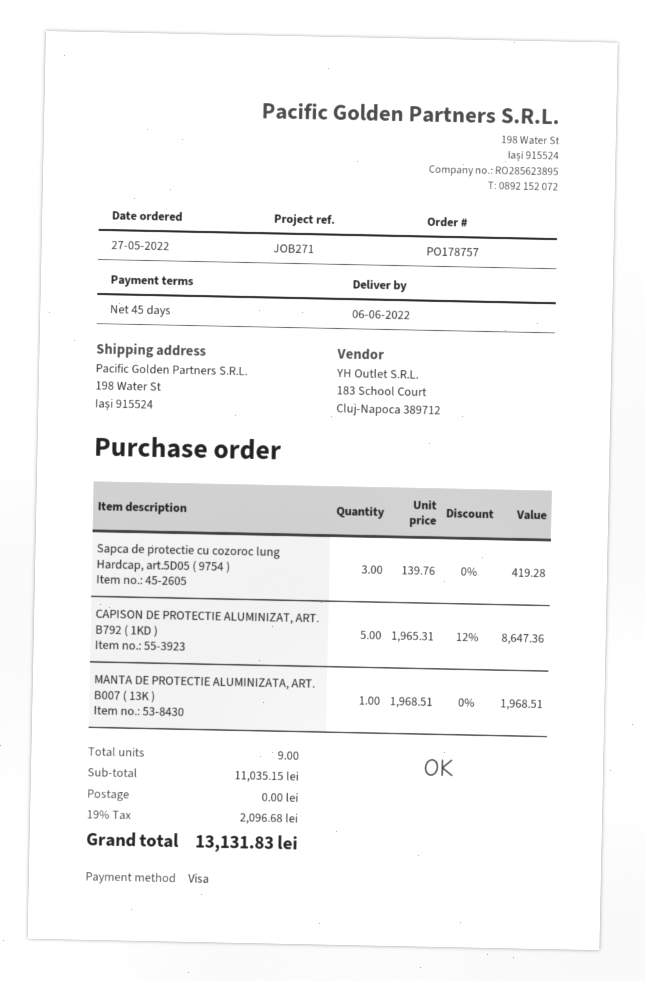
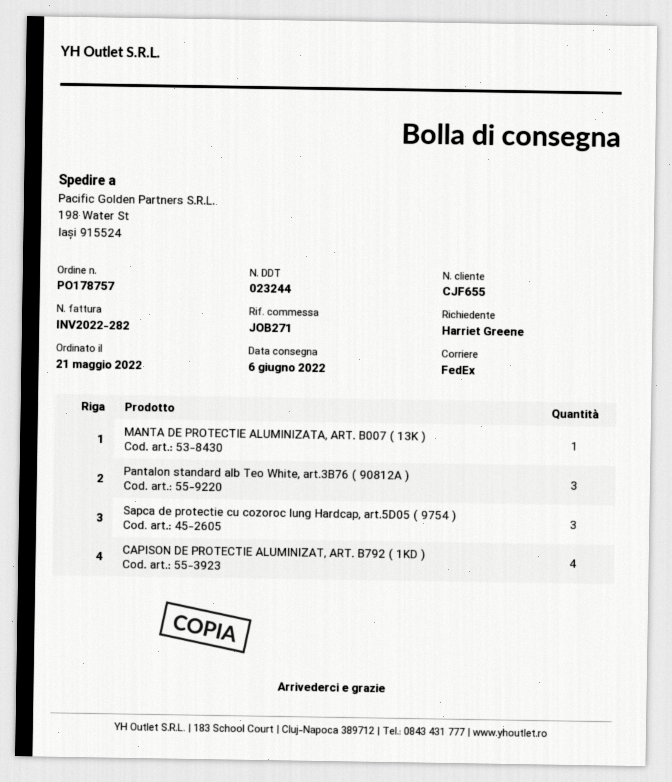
order date: 2022-05-27 -> 2022-05-21
CAPISON DE PROTECTIE ALUMINIZAT, ART. B792 ( 1KD ): 5 -> 4
Pantalon standard alb Teo White, art.3B76 ( 90812A ): none -> 3

